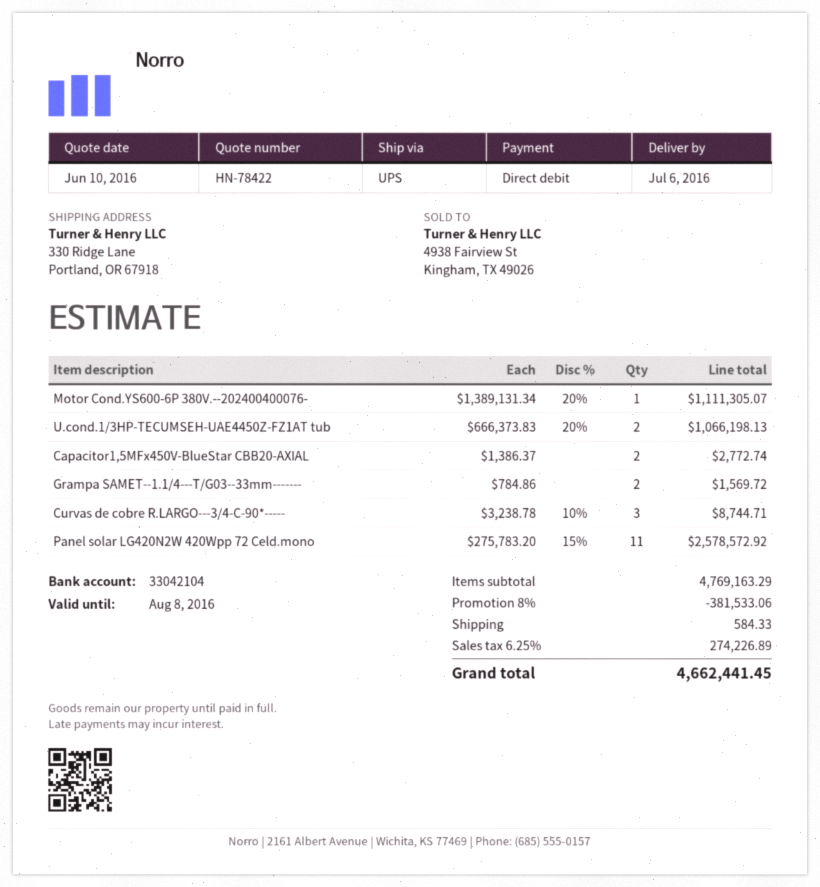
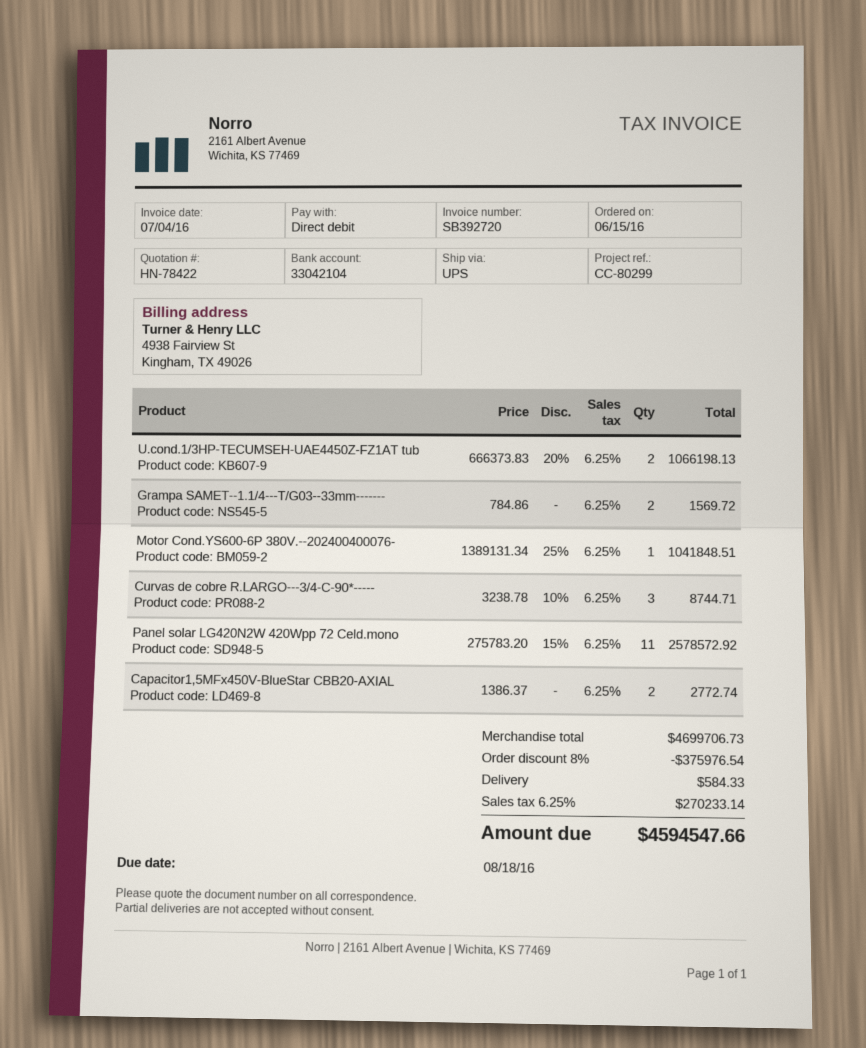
Motor Cond.YS600-6P 380V.--202400400076-: 1 x 1389131.34 - 20% = 1111305.07 -> 1 x 1389131.34 - 25% = 1041848.51
subtotal: 4769163.29 -> 4699706.73
discount: 8% = 381533.06 -> 8% = 375976.54
tax: 6.25% = 274226.89 -> 6.25% = 270233.14
total: 4662441.45 -> 4594547.66

